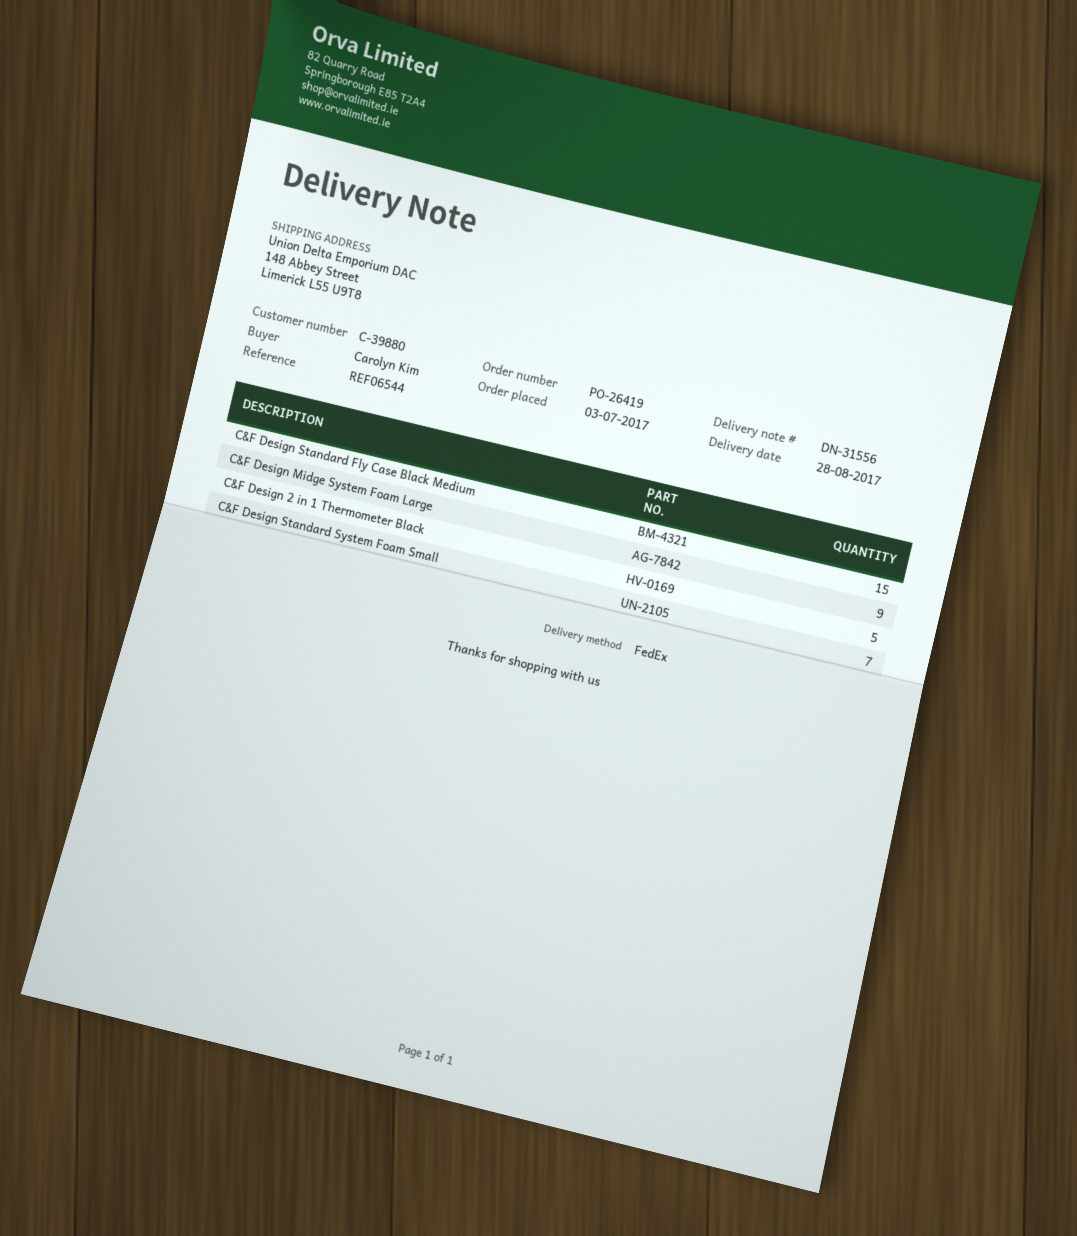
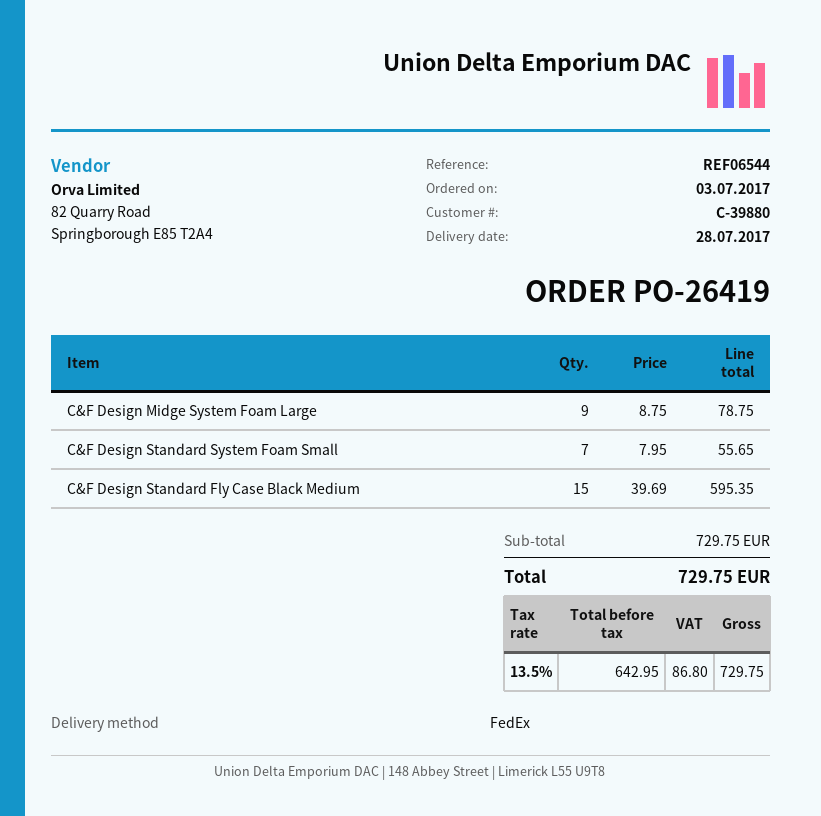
delivery date: 2017-08-28 -> 2017-07-28
C&F Design 2 in 1 Thermometer Black: 5 -> none

